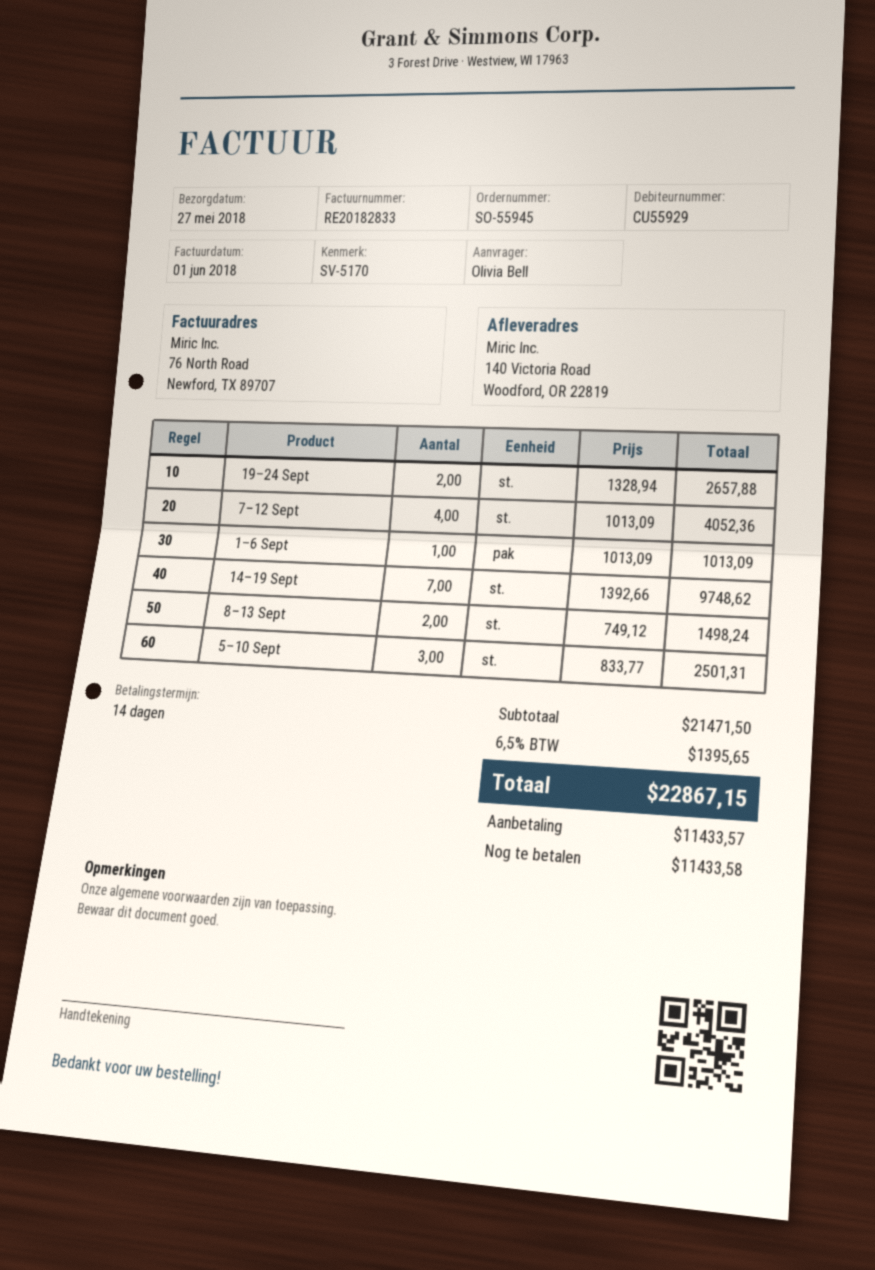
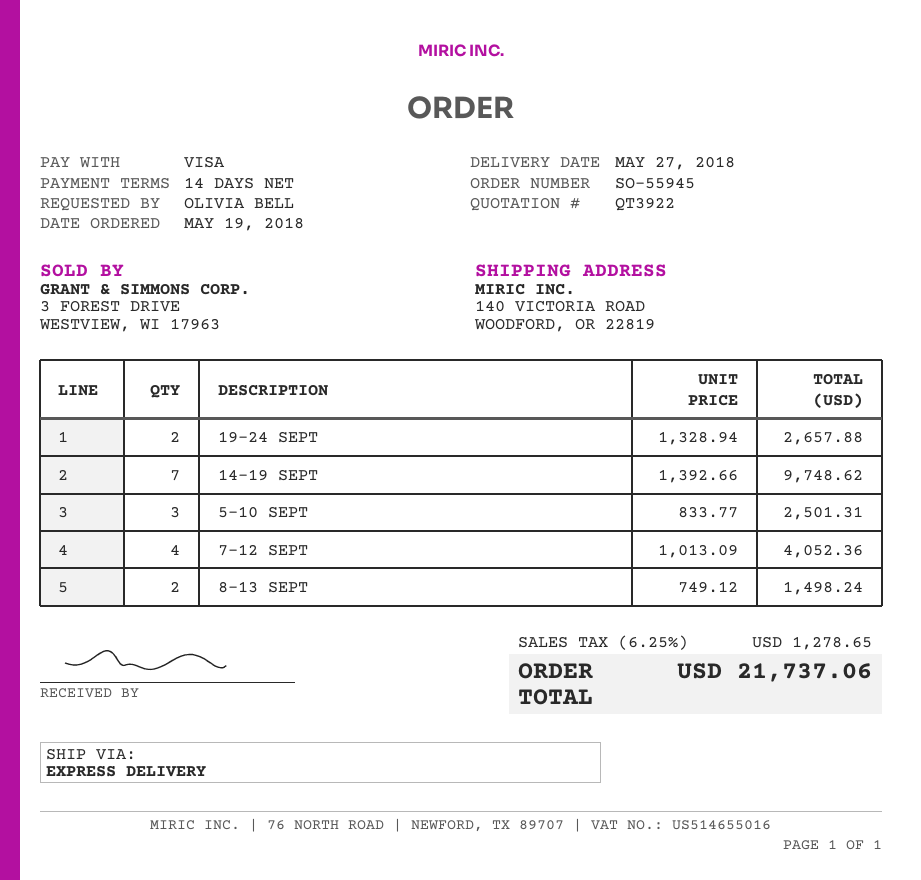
1–6 Sept: 1 x 1013.09 = 1013.09 -> none
tax: 6.5% = 1395.65 -> 6.25% = 1278.65
total: 22867.15 -> 21737.06

